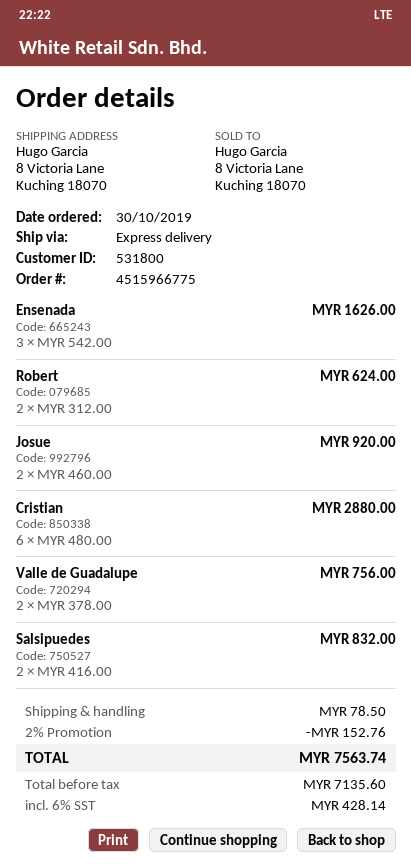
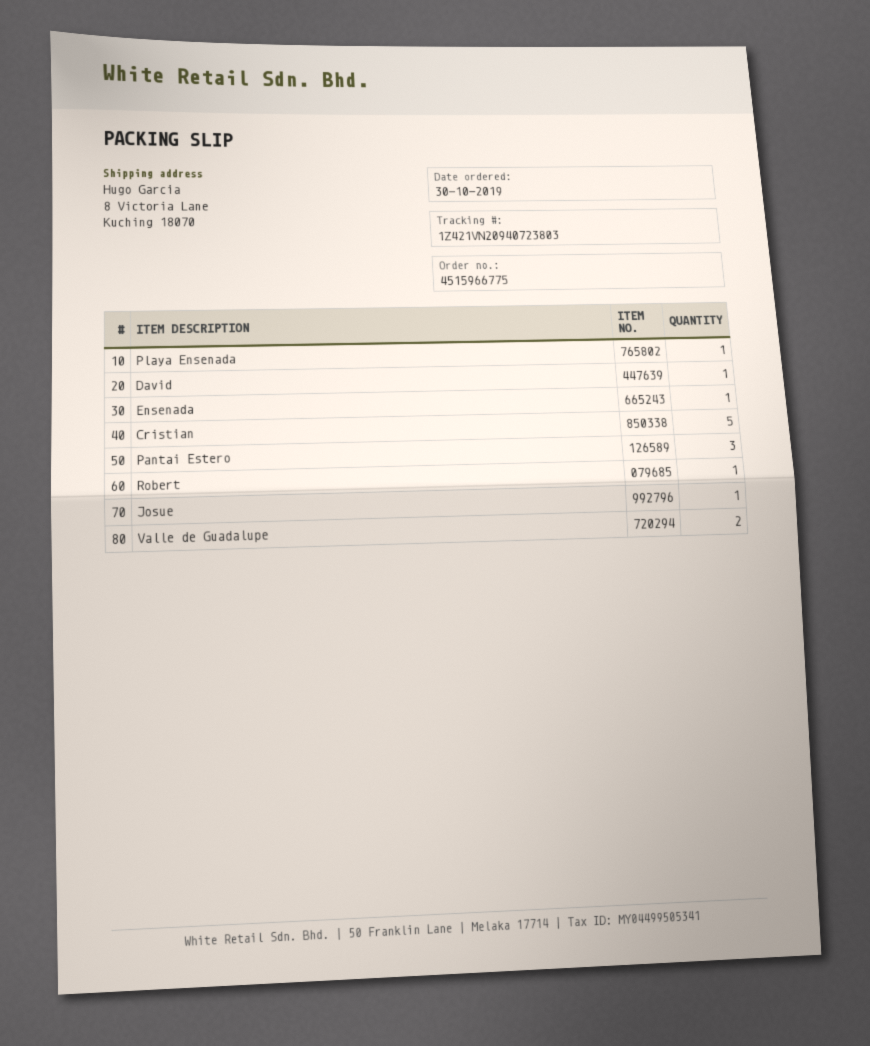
Ensenada: 3 -> 1
Robert: 2 -> 1
Josue: 2 -> 1
Cristian: 6 -> 5
Salsipuedes: 2 -> none
Playa Ensenada: none -> 1
David: none -> 1
Pantai Estero: none -> 3

